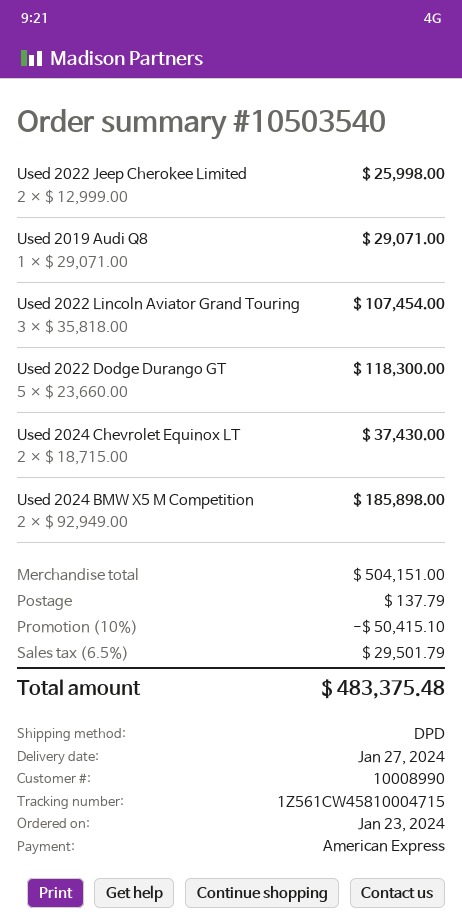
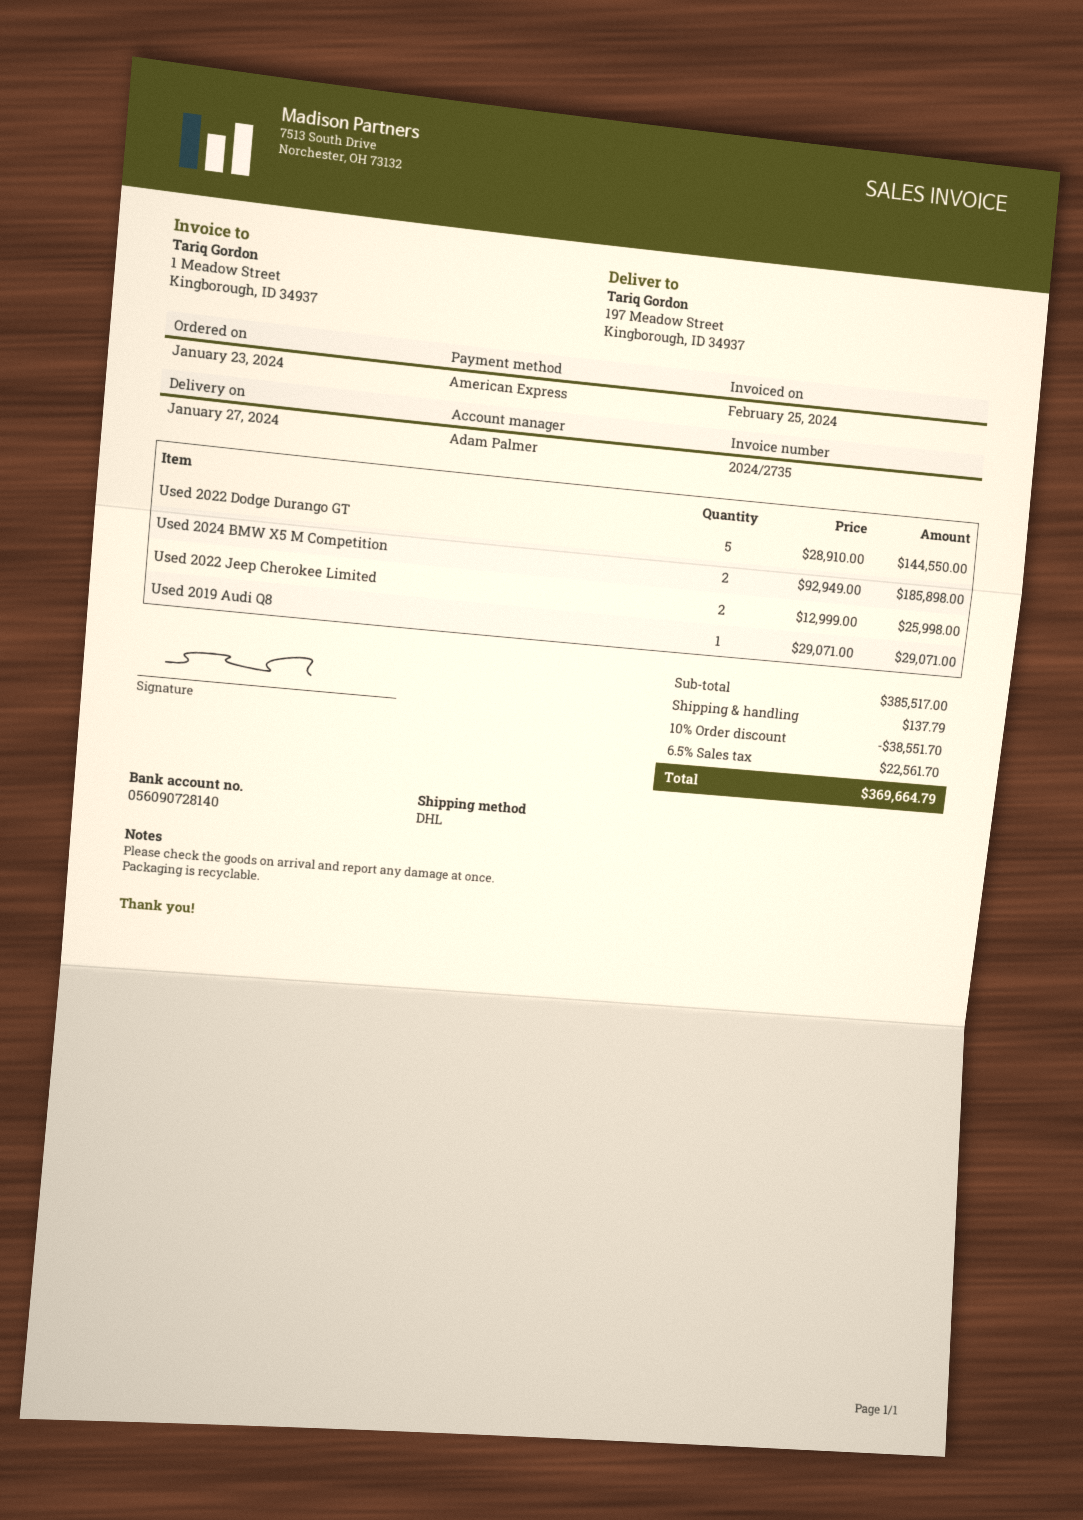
shipping method: DPD -> DHL
Used 2022 Lincoln Aviator Grand Touring: 3 x 35818.00 = 107454.00 -> none
Used 2022 Dodge Durango GT: 5 x 23660.00 = 118300.00 -> 5 x 28910.00 = 144550.00
Used 2024 Chevrolet Equinox LT: 2 x 18715.00 = 37430.00 -> none
subtotal: 504151.00 -> 385517.00
discount: 10% = 50415.10 -> 10% = 38551.70
tax: 6.5% = 29501.79 -> 6.5% = 22561.70
total: 483375.48 -> 369664.79

